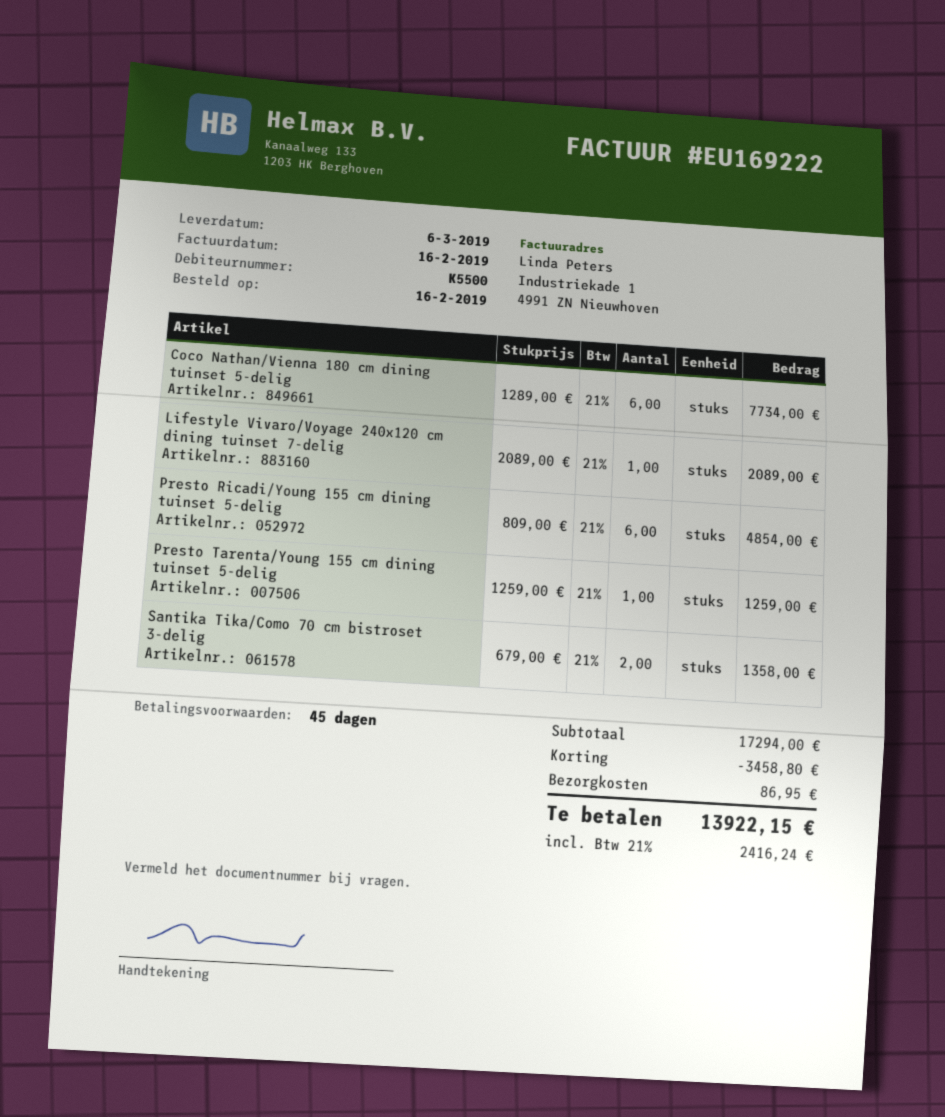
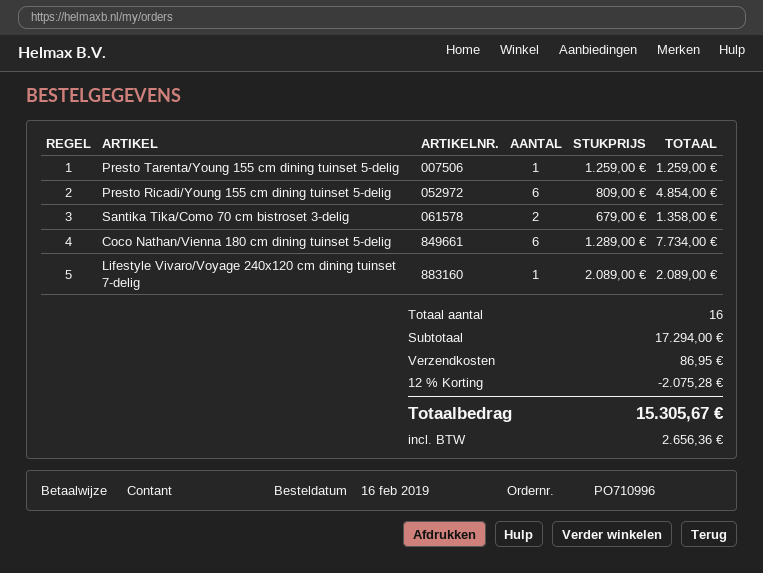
discount: 3458.80 -> 2075.28
tax: 2416.24 -> 2656.36
total: 13922.15 -> 15305.67

